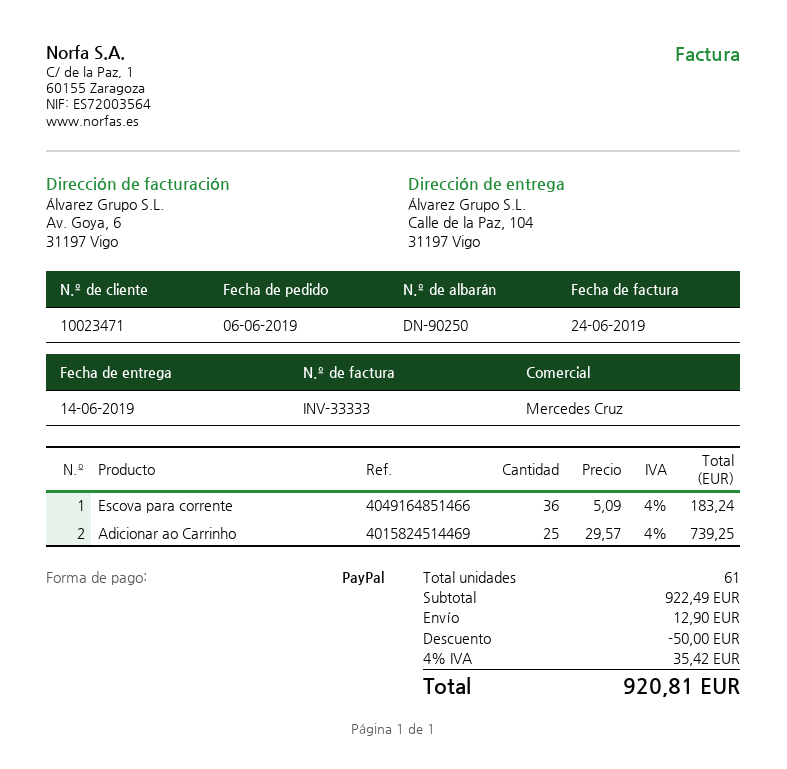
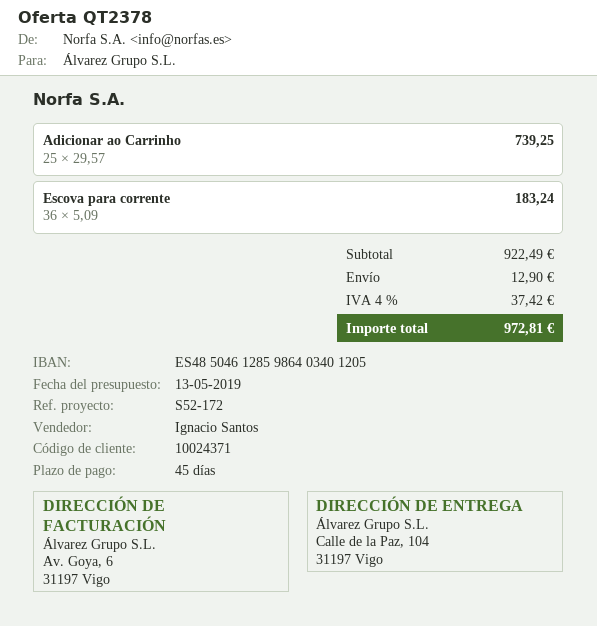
customer number: 10023471 -> 10024371
sales rep: Mercedes Cruz -> Ignacio Santos
discount: 50.00 -> none
tax: 4% = 35.42 -> 4% = 37.42
total: 920.81 -> 972.81

